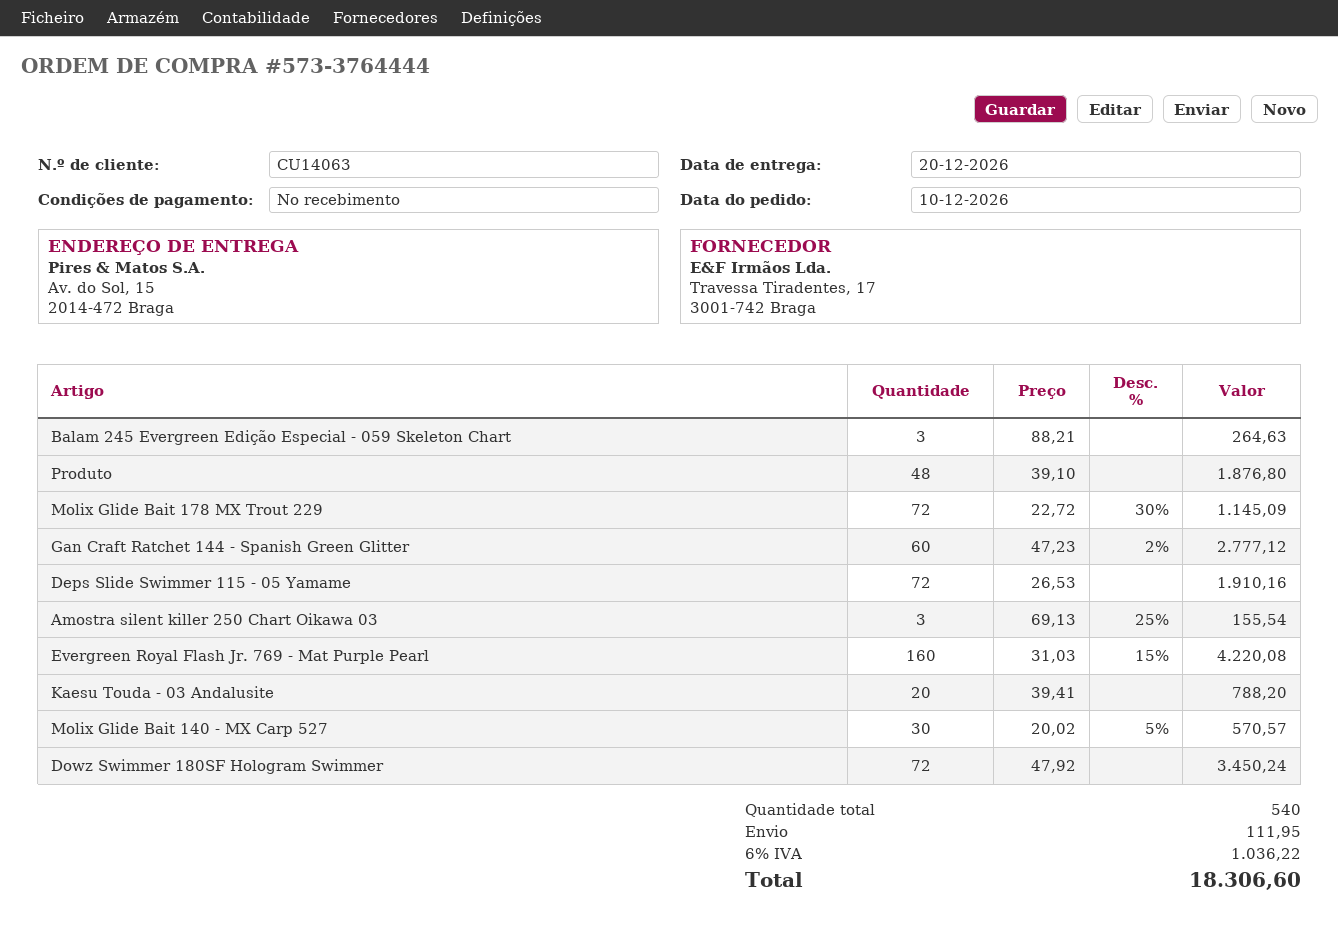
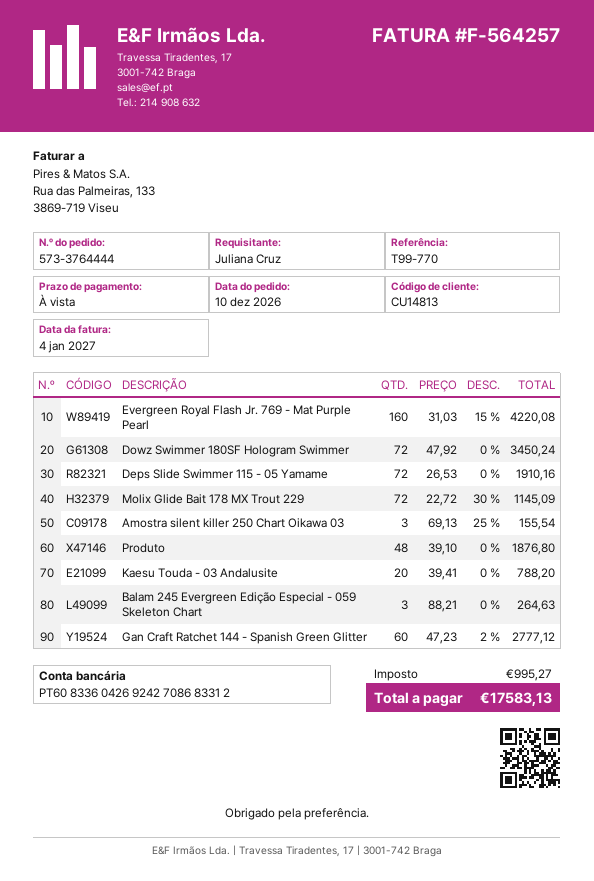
customer number: CU14063 -> CU14813
Molix Glide Bait 140 - MX Carp 527: 30 x 20.02 - 5% = 570.57 -> none
shipping: 111.95 -> none
tax: 1036.22 -> 995.27
total: 18306.60 -> 17583.13

